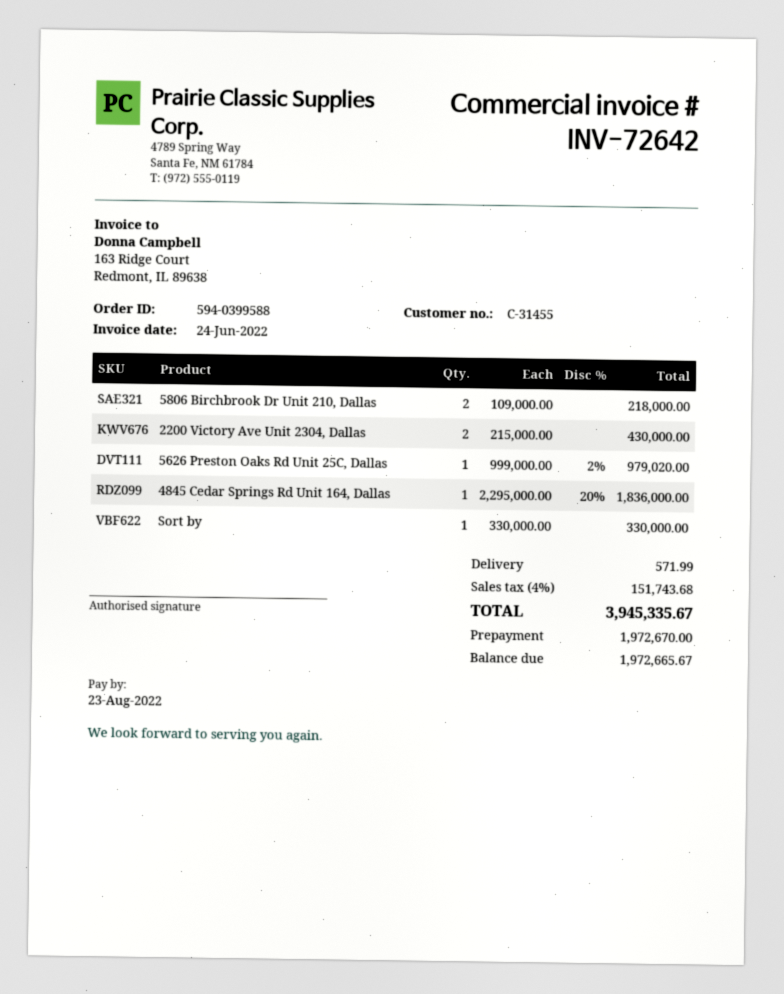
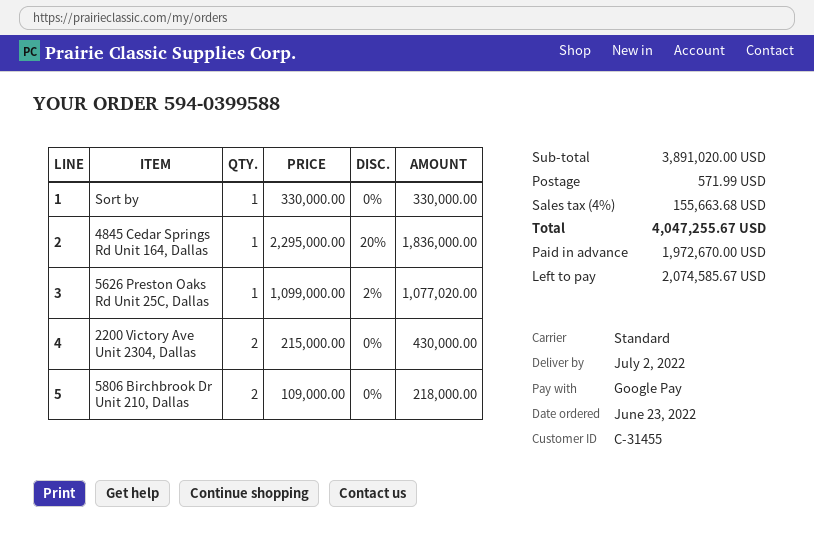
5626 Preston Oaks Rd Unit 25C, Dallas: 1 x 999000.00 - 2% = 979020.00 -> 1 x 1099000.00 - 2% = 1077020.00
tax: 4% = 151743.68 -> 4% = 155663.68
total: 3945335.67 -> 4047255.67
balance: 1972665.67 -> 2074585.67

